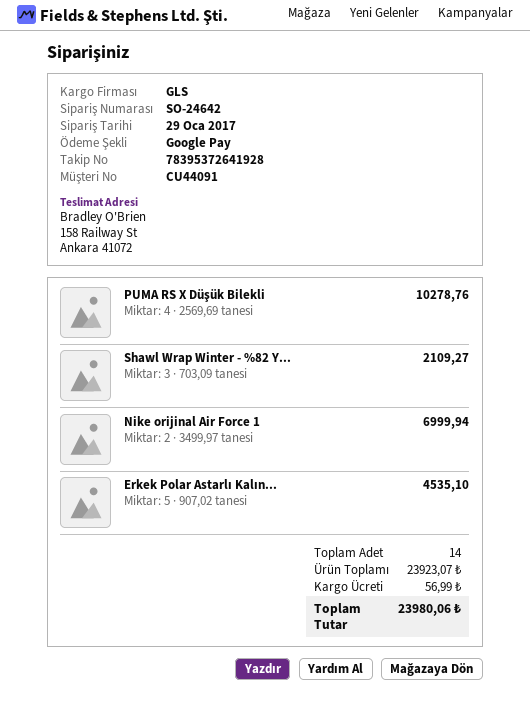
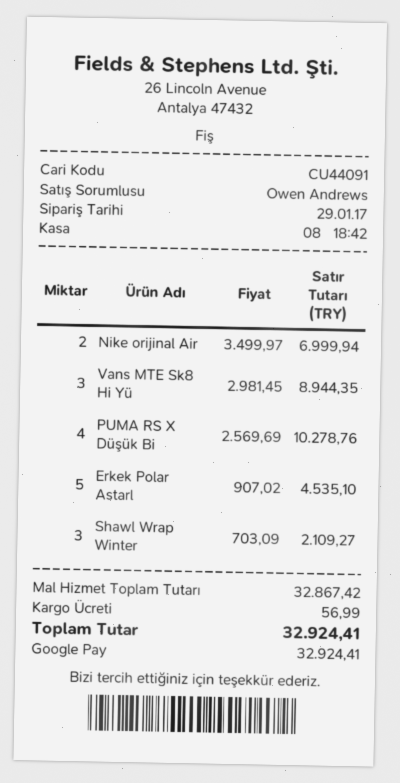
Vans MTE Sk8 Hi Yü: none -> 3 x 2981.45 = 8944.35
subtotal: 23923.07 -> 32867.42
total: 23980.06 -> 32924.41

